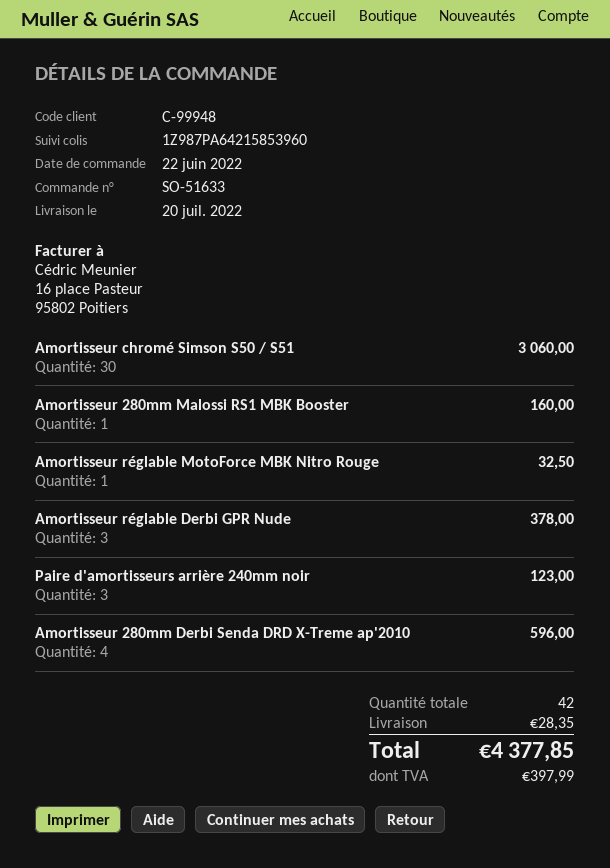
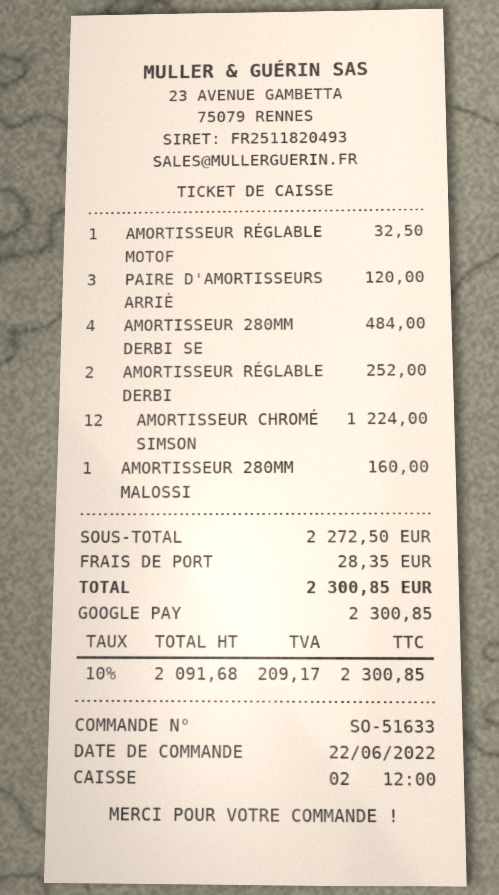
Amortisseur chromé Simson S50 / S51: 30 for 3060.00 -> 12 for 1224.00
Amortisseur réglable Derbi GPR Nude: 3 for 378.00 -> 2 for 252.00
Paire d'amortisseurs arrière 240mm noir: 3 for 123.00 -> 3 for 120.00
Amortisseur 280mm Derbi Senda DRD X-Treme ap'2010: 4 for 596.00 -> 4 for 484.00
tax: 397.99 -> 209.17
total: 4377.85 -> 2300.85

